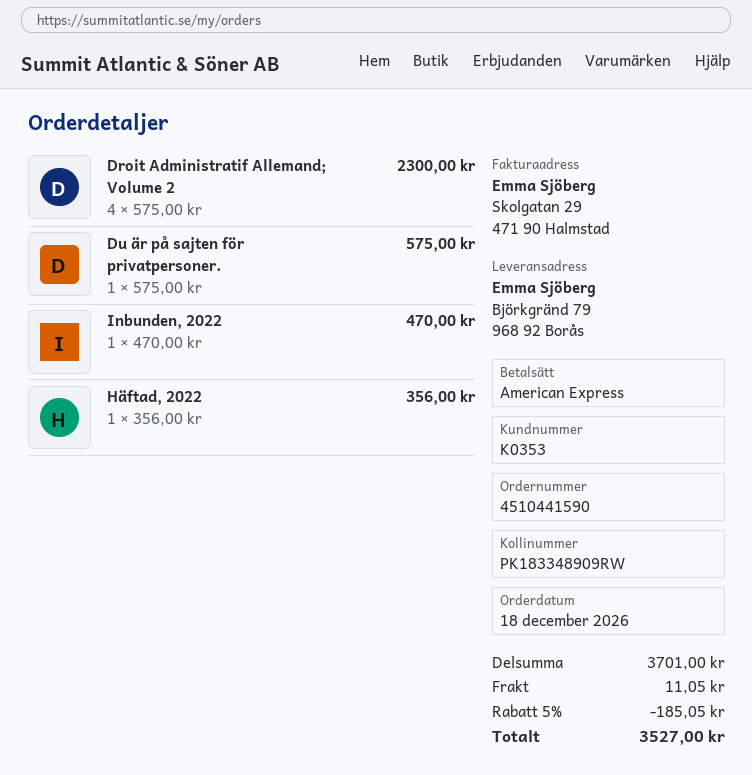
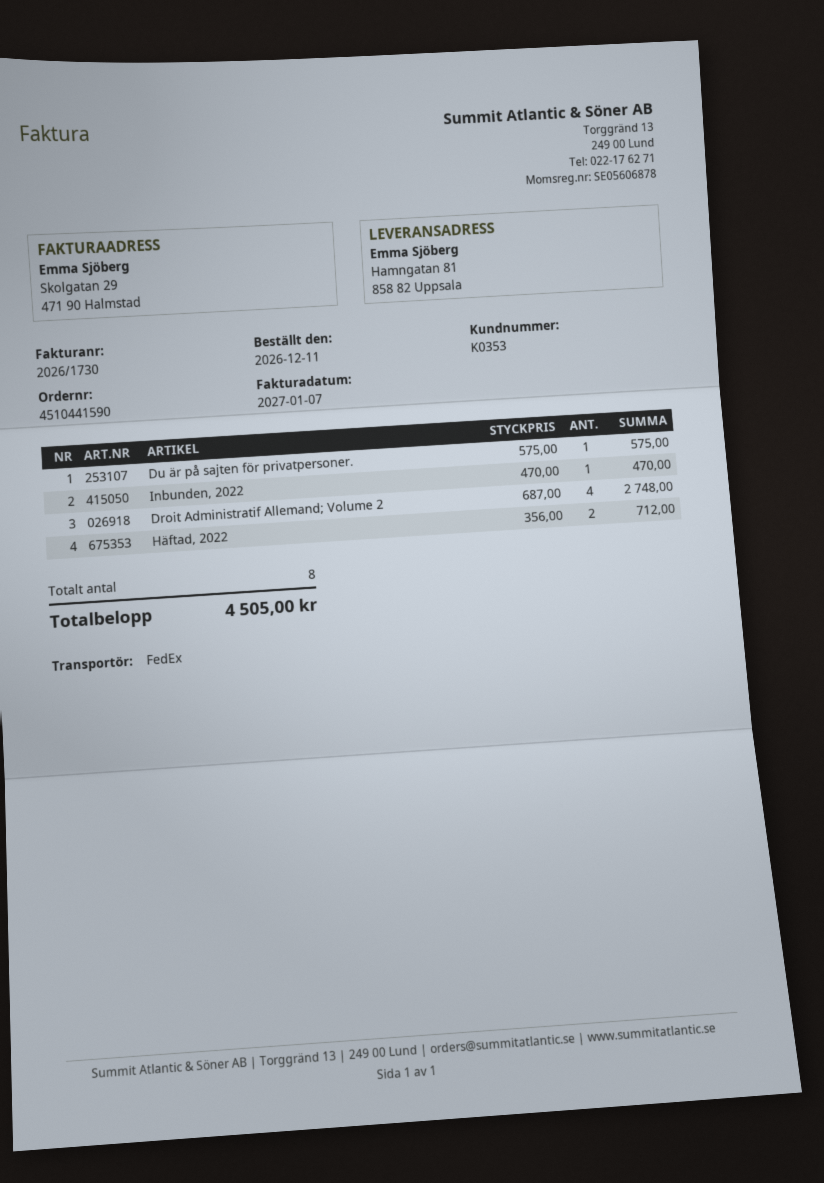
order date: 2026-12-18 -> 2026-12-11
ship to: Björkgränd 79, 968 92 Borås -> Hamngatan 81, 858 82 Uppsala
Droit Administratif Allemand; Volume 2: 4 x 575.00 = 2300.00 -> 4 x 687.00 = 2748.00
Häftad, 2022: 1 x 356.00 = 356.00 -> 2 x 356.00 = 712.00
discount: 5% = 185.05 -> none
shipping: 11.05 -> none
total: 3527.00 -> 4505.00

